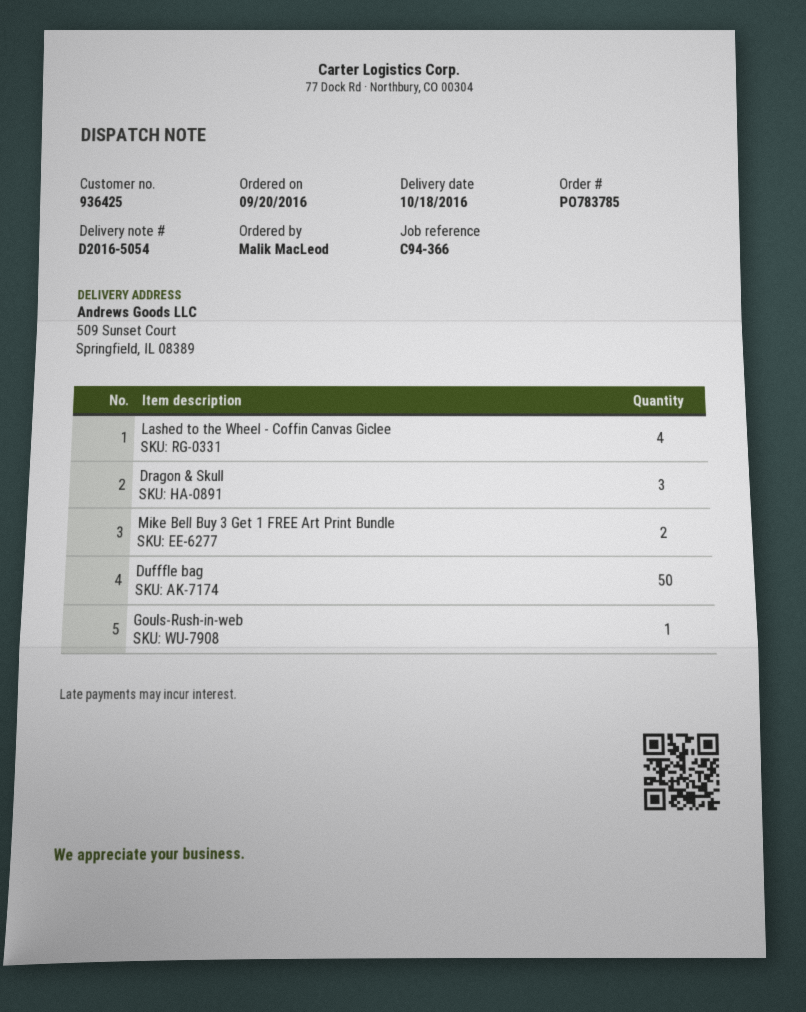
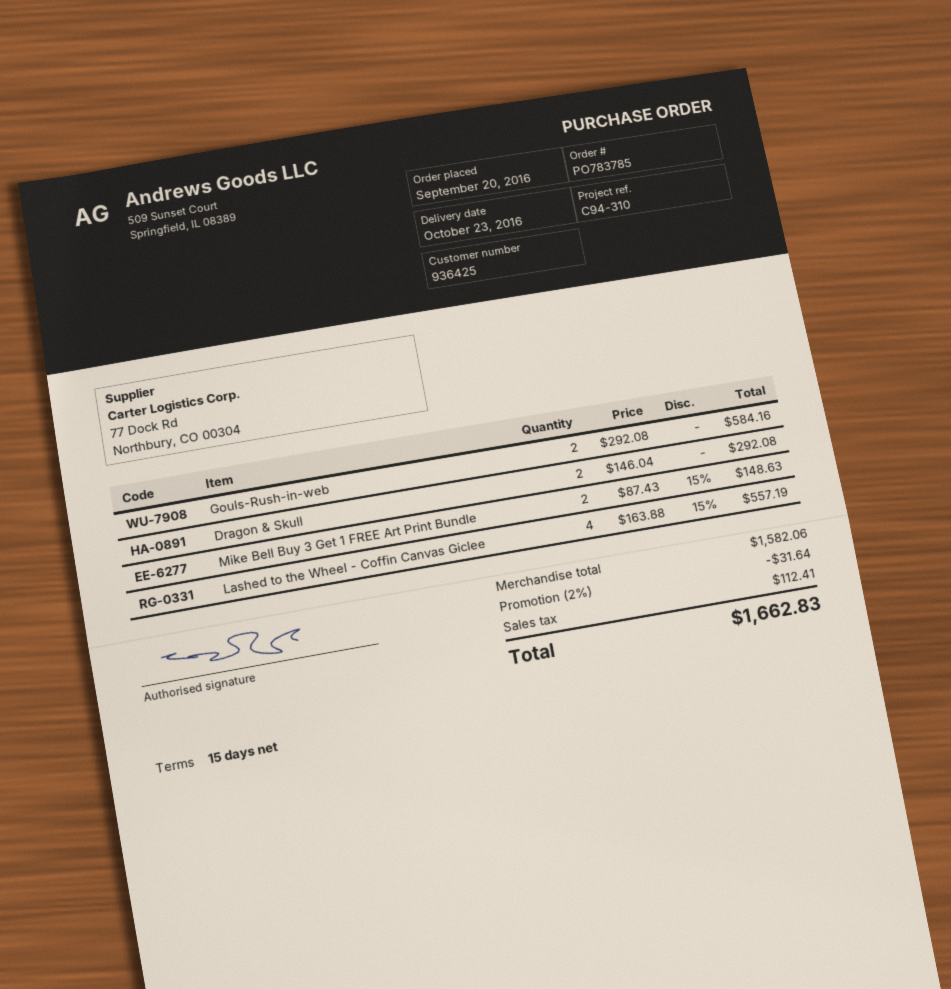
delivery date: 2016-10-18 -> 2016-10-23
reference: C94-366 -> C94-310
Dragon & Skull: 3 -> 2
Dufffle bag: 50 -> none
Gouls-Rush-in-web: 1 -> 2

